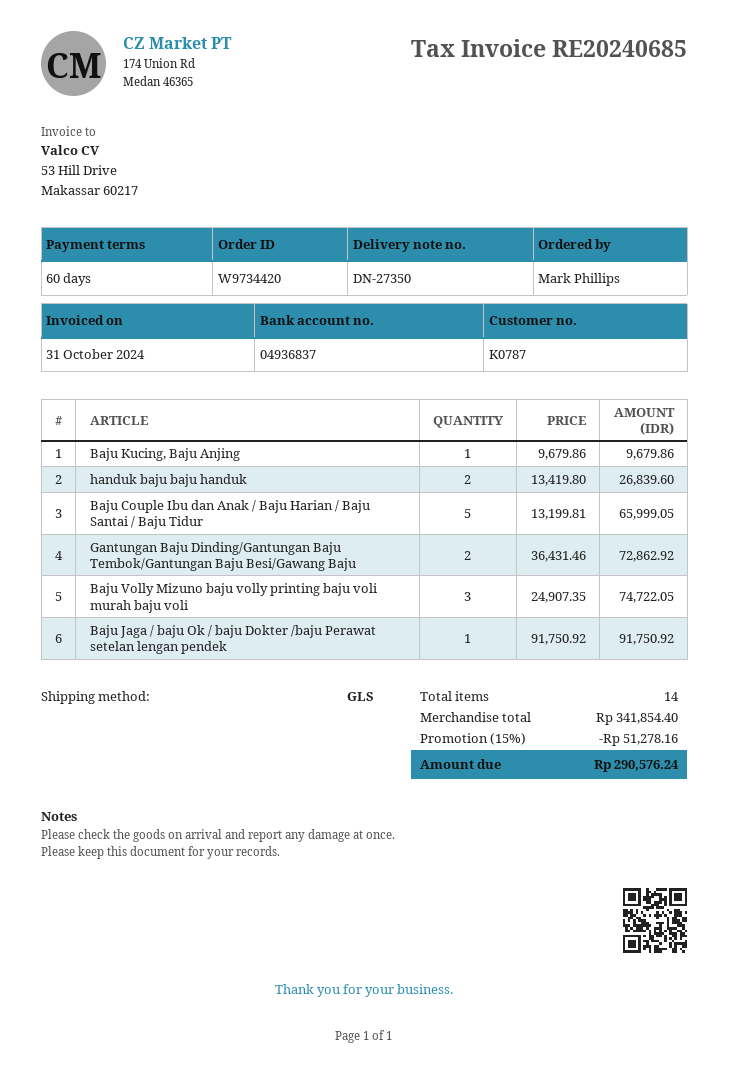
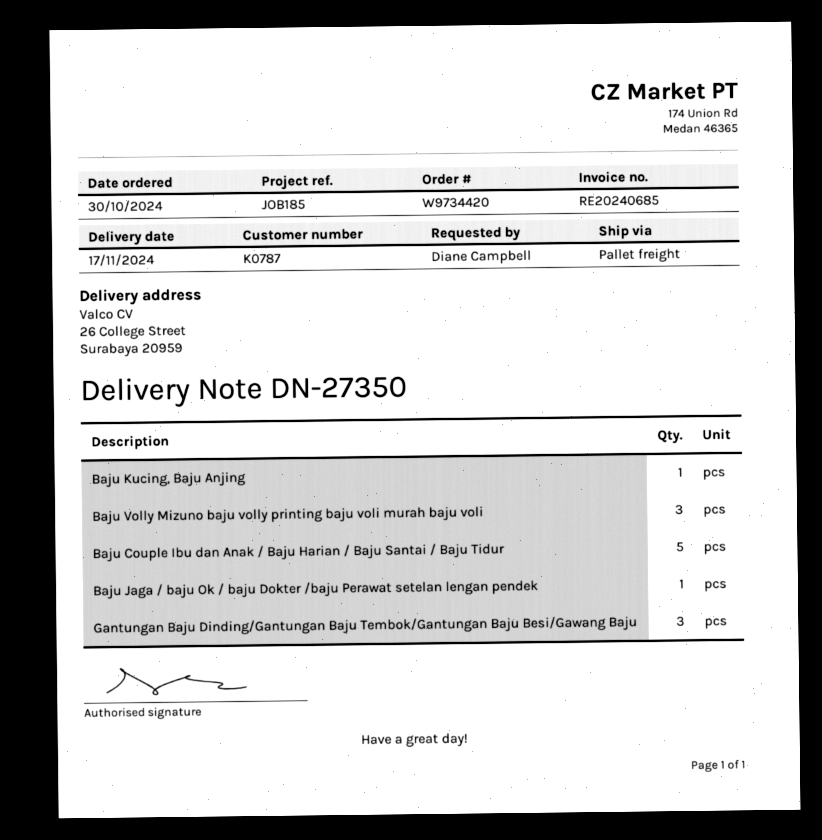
ordered by: Mark Phillips -> Diane Campbell
shipping method: GLS -> pallet freight
handuk baju baju handuk: 2 -> none
Gantungan Baju Dinding/Gantungan Baju Tembok/Gantungan Baju Besi/Gawang Baju: 2 -> 3

